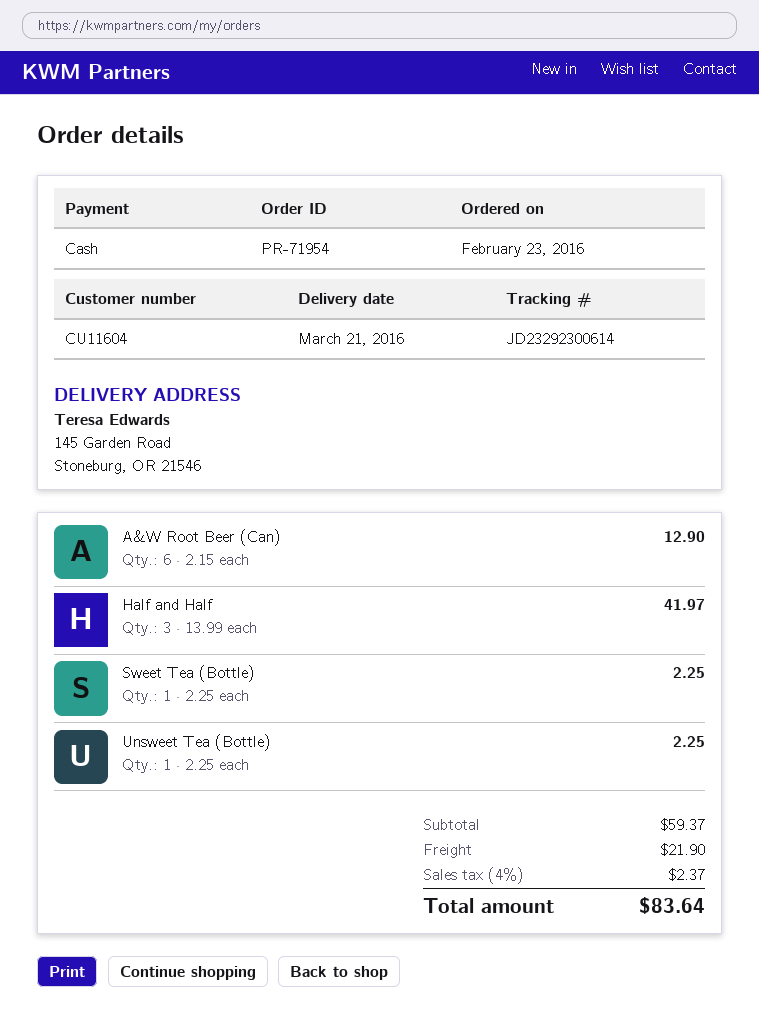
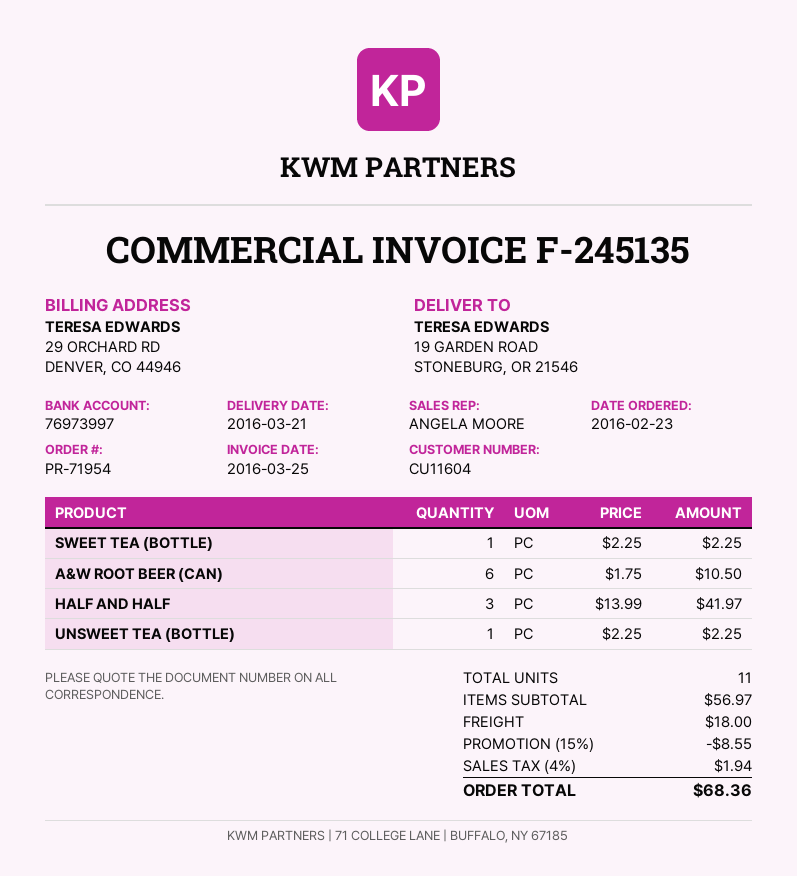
ship to: 145 Garden Road, Stoneburg, OR 21546 -> 19 GARDEN ROAD, STONEBURG, OR 21546
A&W Root Beer (Can): 6 x 2.15 = 12.90 -> 6 x 1.75 = 10.50
subtotal: 59.37 -> 56.97
discount: none -> 15% = 8.55
shipping: 21.90 -> 18.00
tax: 4% = 2.37 -> 4% = 1.94
total: 83.64 -> 68.36

